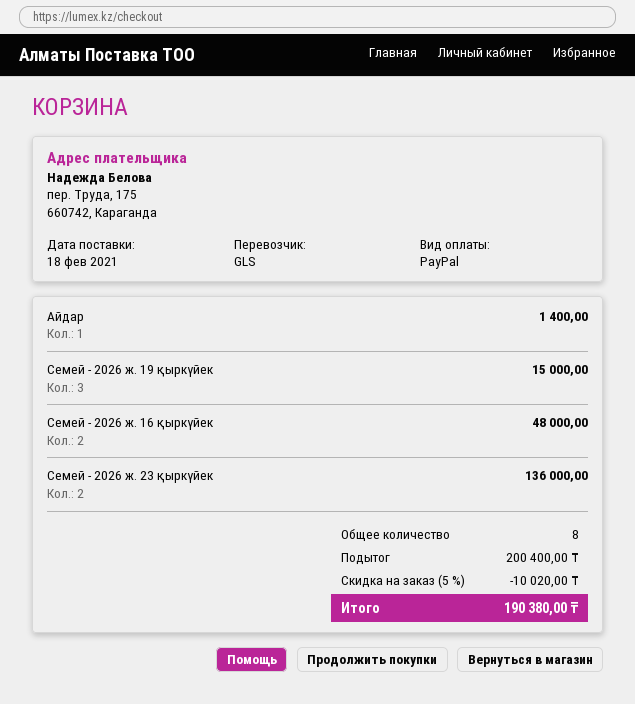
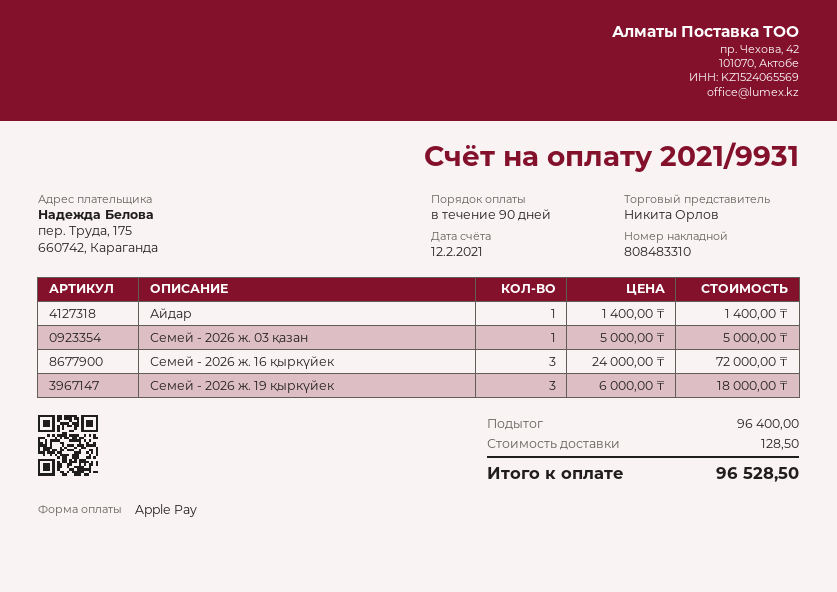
payment method: PayPal -> Apple Pay
Семей - 2026 ж. 19 қыркүйек: 3 for 15000.00 -> 3 for 18000.00
Семей - 2026 ж. 16 қыркүйек: 2 for 48000.00 -> 3 for 72000.00
Семей - 2026 ж. 23 қыркүйек: 2 for 136000.00 -> none
Семей - 2026 ж. 03 қазан: none -> 1 for 5000.00
subtotal: 200400.00 -> 96400.00
discount: 5% = 10020.00 -> none
shipping: none -> 128.50
total: 190380.00 -> 96528.50

